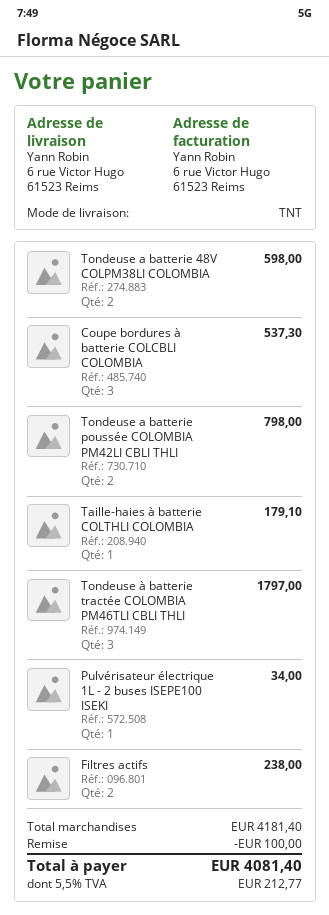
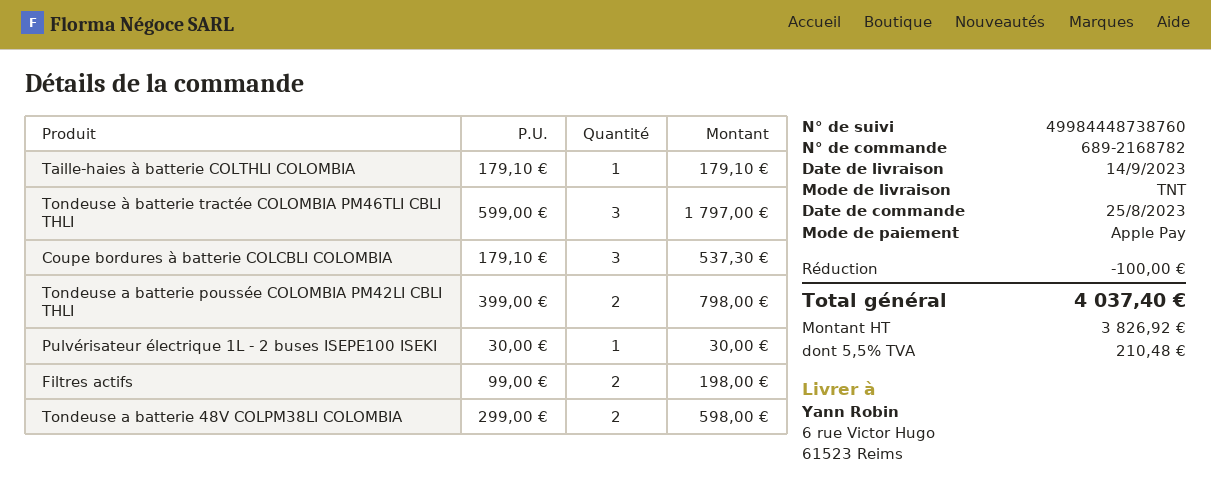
Pulvérisateur électrique 1L - 2 buses ISEPE100 ISEKI: 1 for 34.00 -> 1 for 30.00
Filtres actifs: 2 for 238.00 -> 2 for 198.00
tax: 5.5% = 212.77 -> 5.5% = 210.48
total: 4081.40 -> 4037.40

